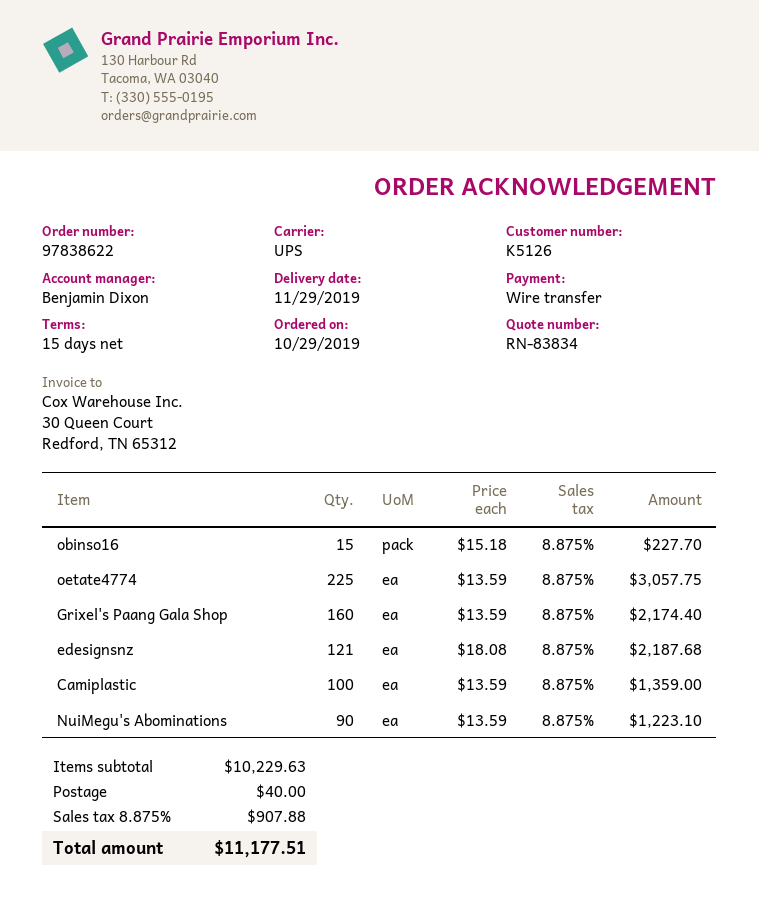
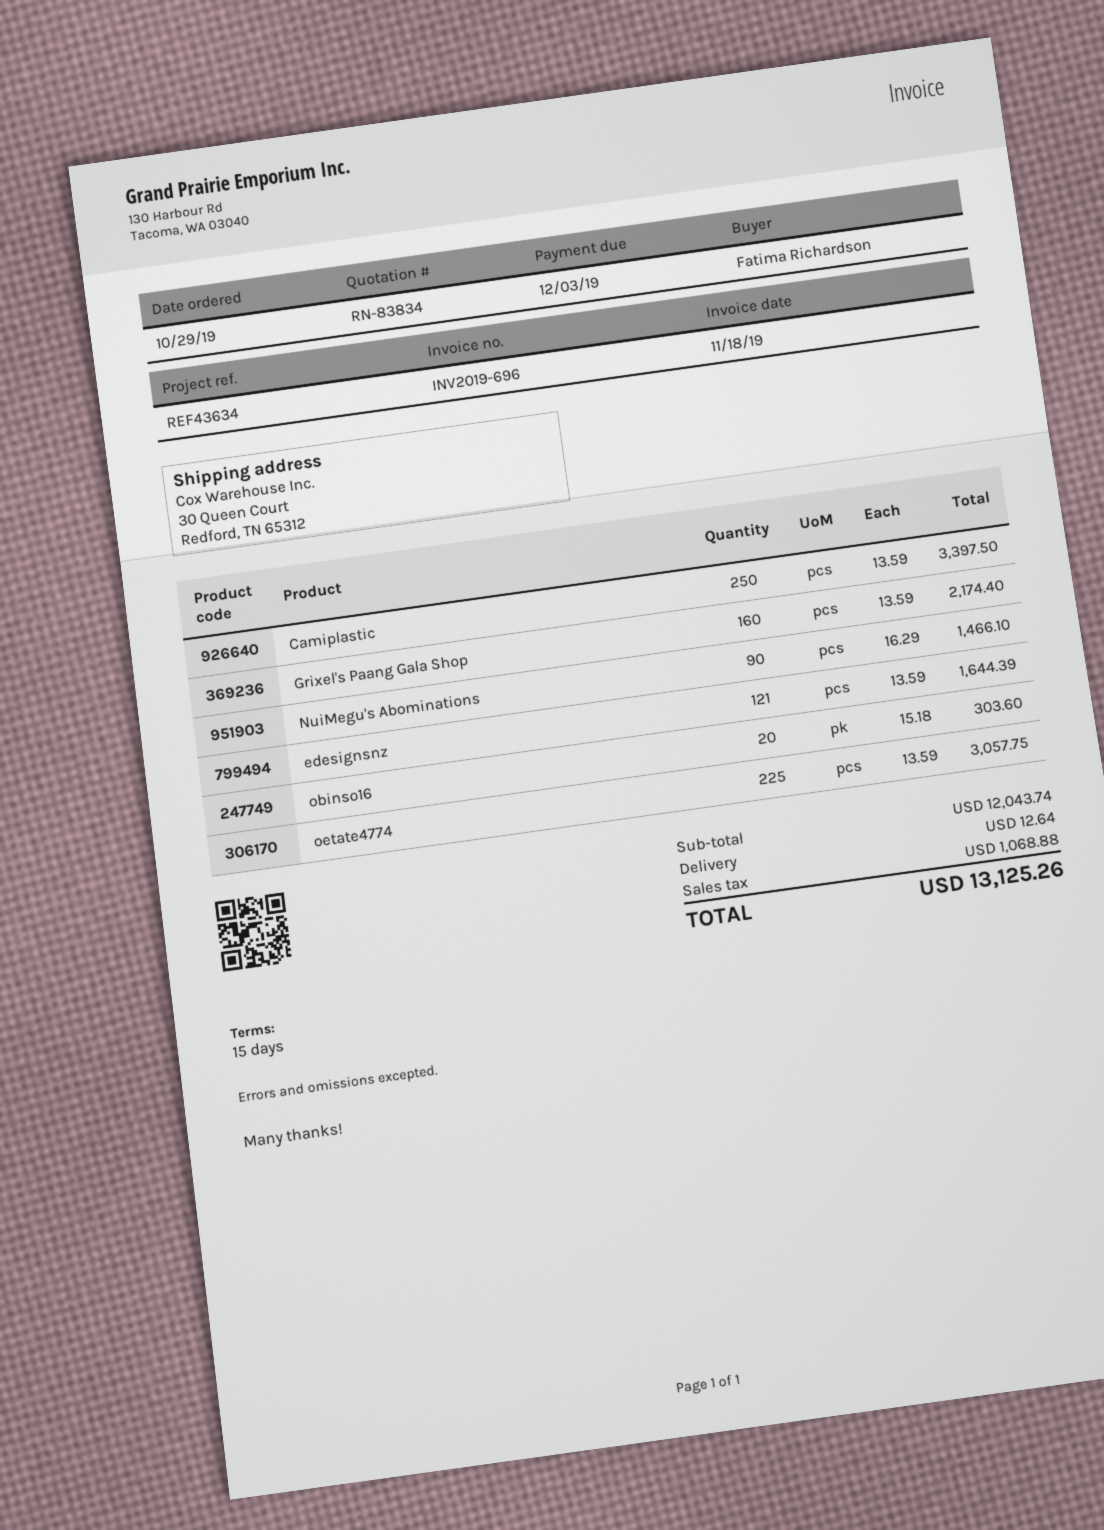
obinso16: 15 x 15.18 = 227.70 -> 20 x 15.18 = 303.60
edesignsnz: 121 x 18.08 = 2187.68 -> 121 x 13.59 = 1644.39
Camiplastic: 100 x 13.59 = 1359.00 -> 250 x 13.59 = 3397.50
NuiMegu's Abominations: 90 x 13.59 = 1223.10 -> 90 x 16.29 = 1466.10
subtotal: 10229.63 -> 12043.74
shipping: 40.00 -> 12.64
tax: 907.88 -> 1068.88
total: 11177.51 -> 13125.26

